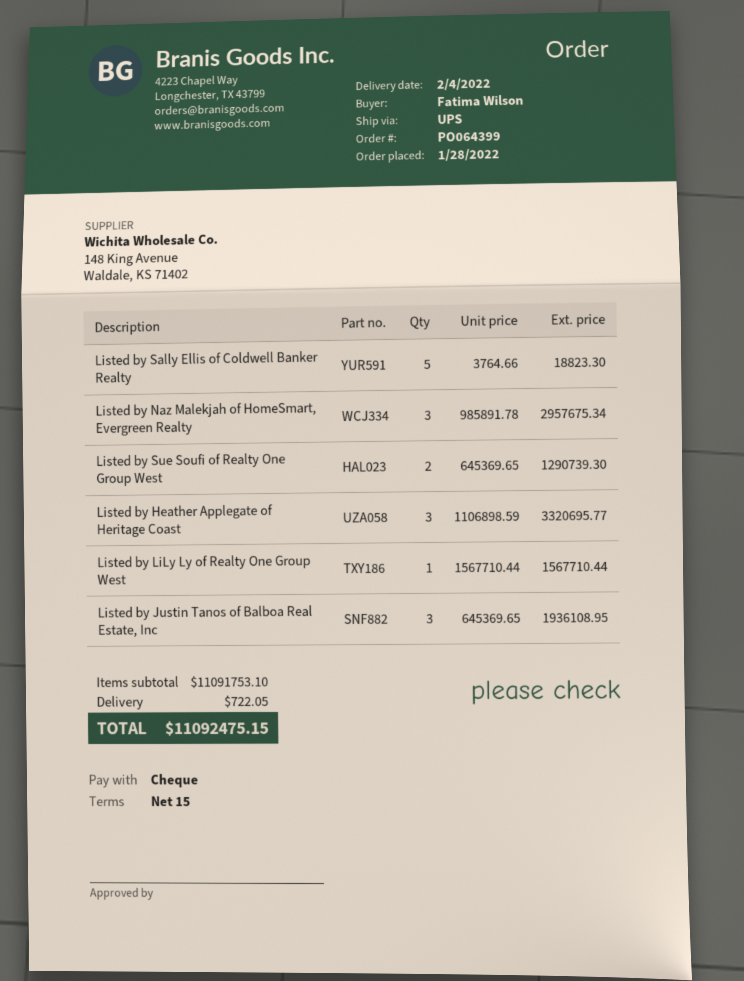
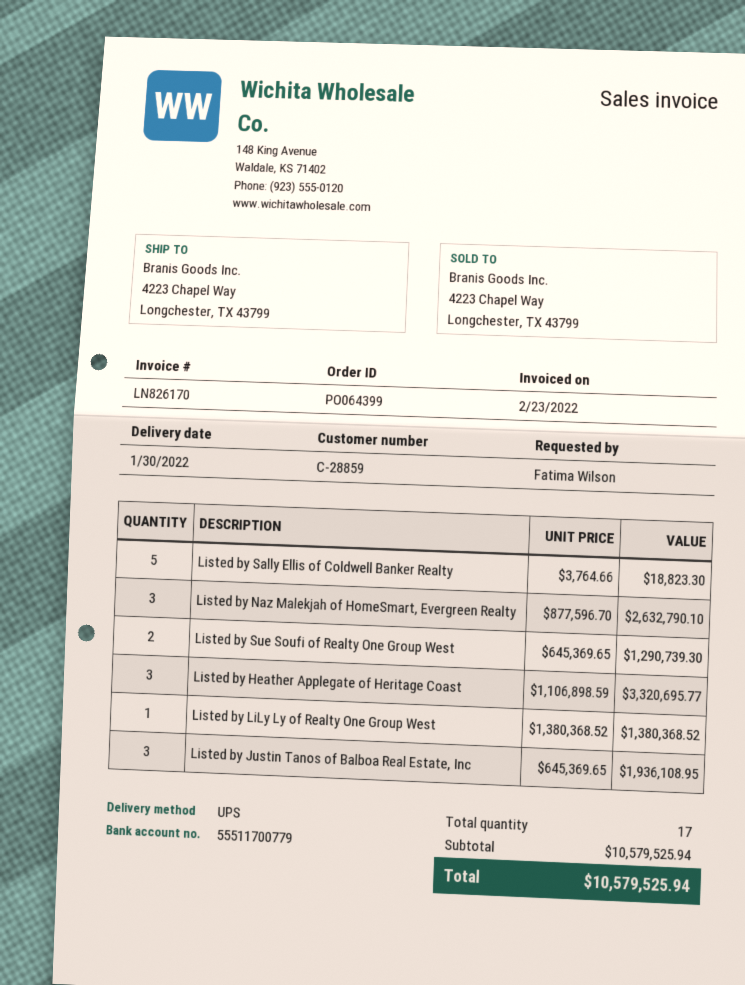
delivery date: 2022-02-04 -> 2022-01-30
Listed by Naz Malekjah of HomeSmart, Evergreen Realty: 3 x 985891.78 = 2957675.34 -> 3 x 877596.70 = 2632790.10
Listed by LiLy Ly of Realty One Group West: 1 x 1567710.44 = 1567710.44 -> 1 x 1380368.52 = 1380368.52
subtotal: 11091753.10 -> 10579525.94
shipping: 722.05 -> none
total: 11092475.15 -> 10579525.94

